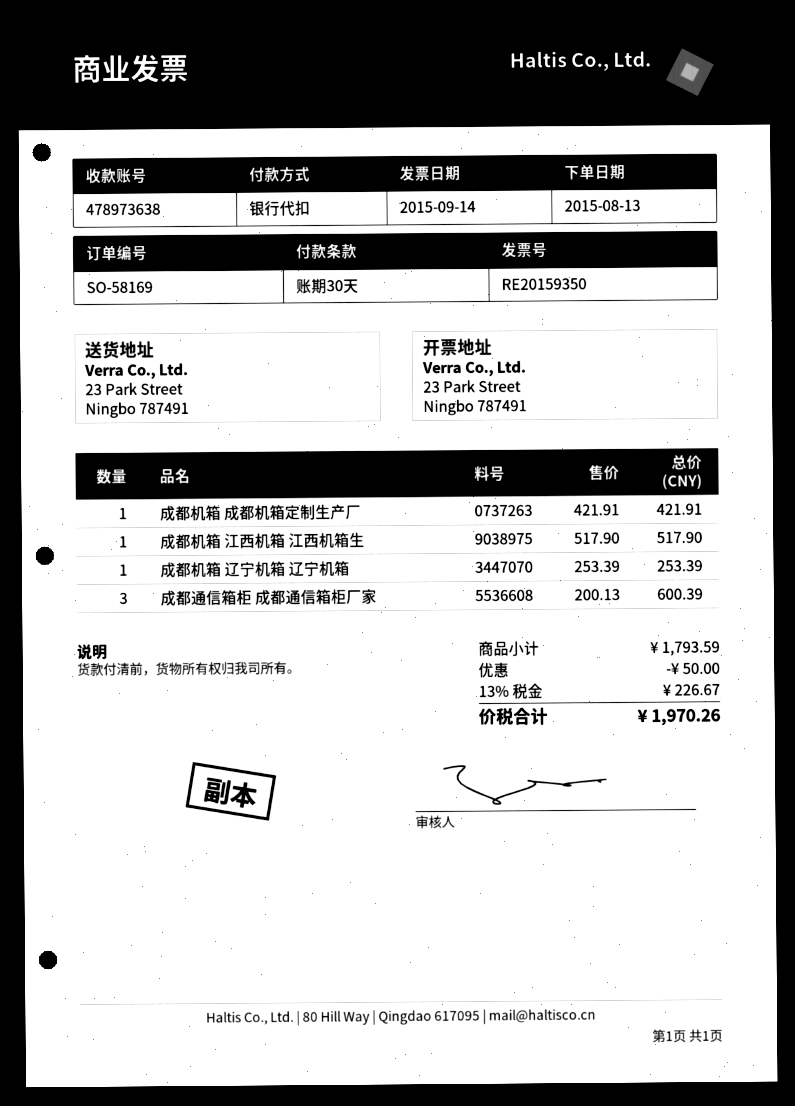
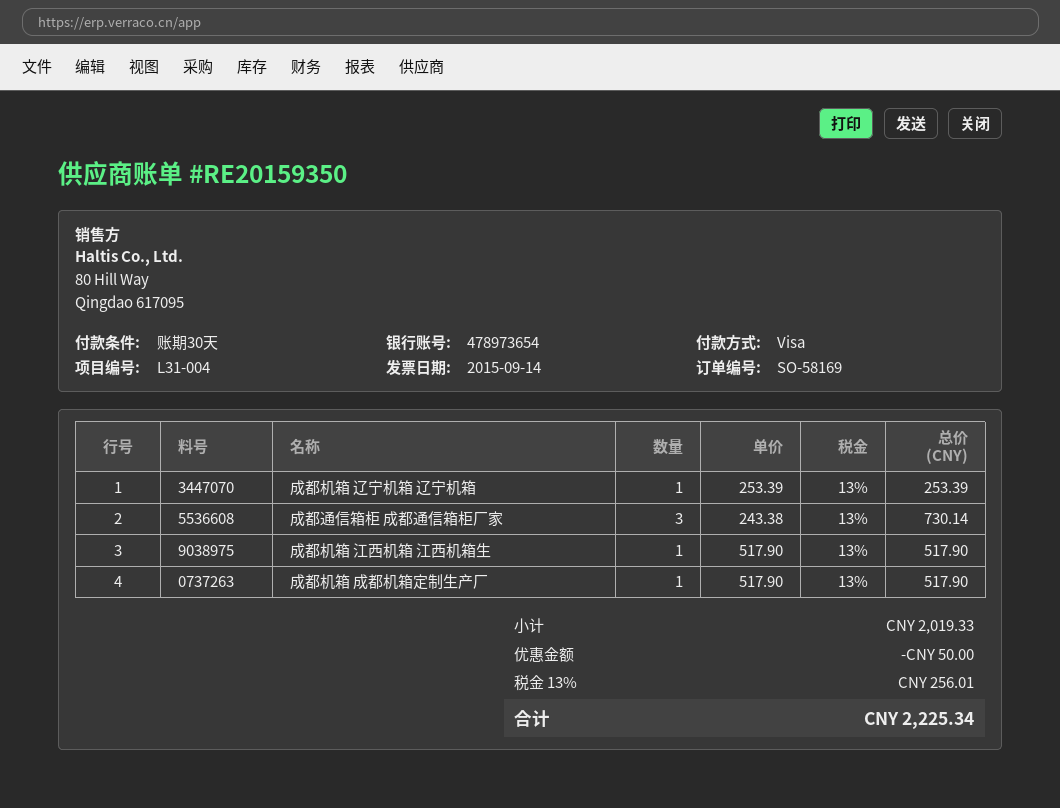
payment method: direct debit -> Visa
bank account: 478973638 -> 478973654
成都机箱 成都机箱定制生产厂: 1 x 421.91 = 421.91 -> 1 x 517.90 = 517.90
成都通信箱柜 成都通信箱柜厂家: 3 x 200.13 = 600.39 -> 3 x 243.38 = 730.14
subtotal: 1793.59 -> 2019.33
tax: 13% = 226.67 -> 13% = 256.01
total: 1970.26 -> 2225.34

